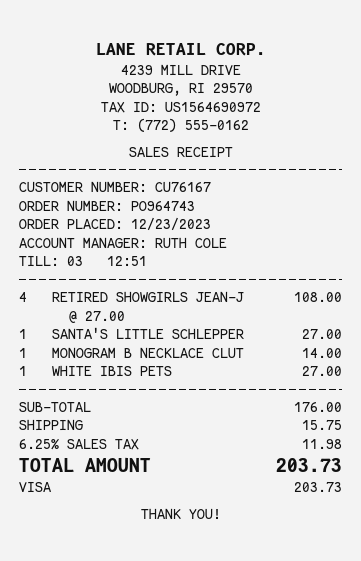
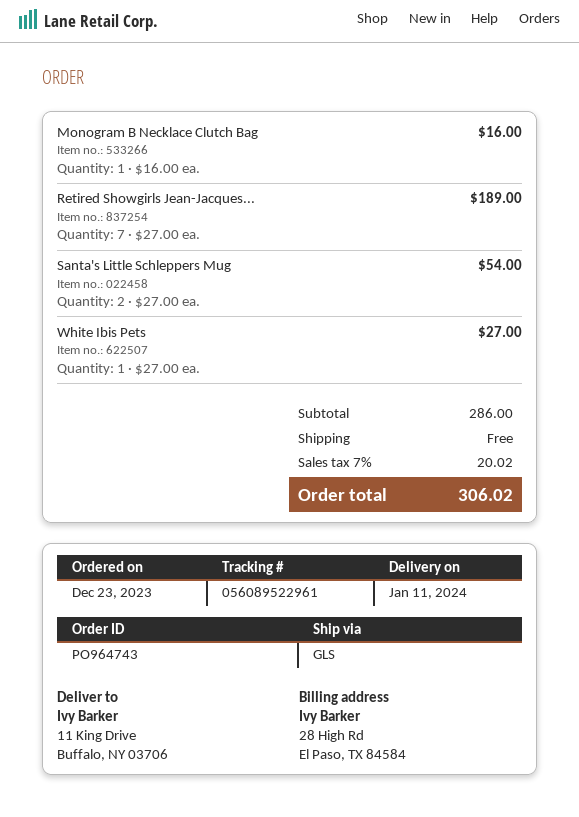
RETIRED SHOWGIRLS JEAN-J: 4 x 27.00 = 108.00 -> 7 x 27.00 = 189.00
SANTA'S LITTLE SCHLEPPER: 1 x 27.00 = 27.00 -> 2 x 27.00 = 54.00
MONOGRAM B NECKLACE CLUT: 1 x 14.00 = 14.00 -> 1 x 16.00 = 16.00
subtotal: 176.00 -> 286.00
shipping: 15.75 -> 0.00
tax: 6.25% = 11.98 -> 7% = 20.02
total: 203.73 -> 306.02

